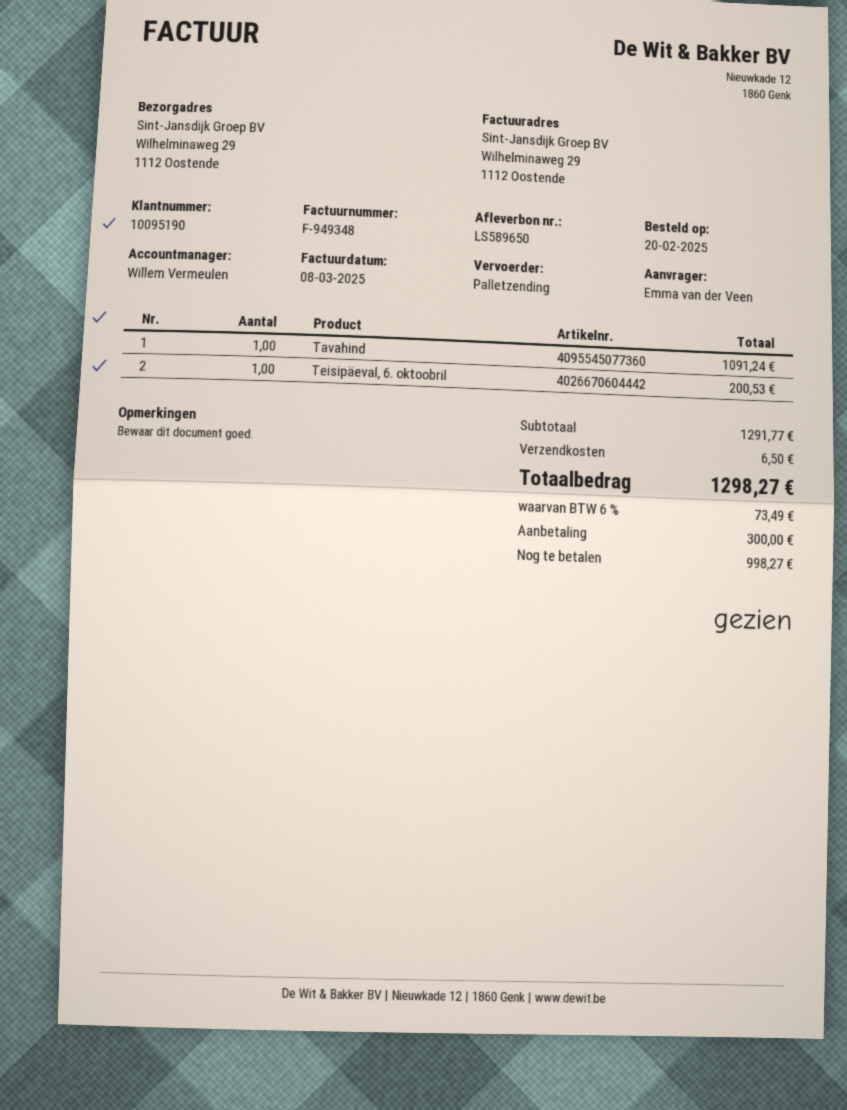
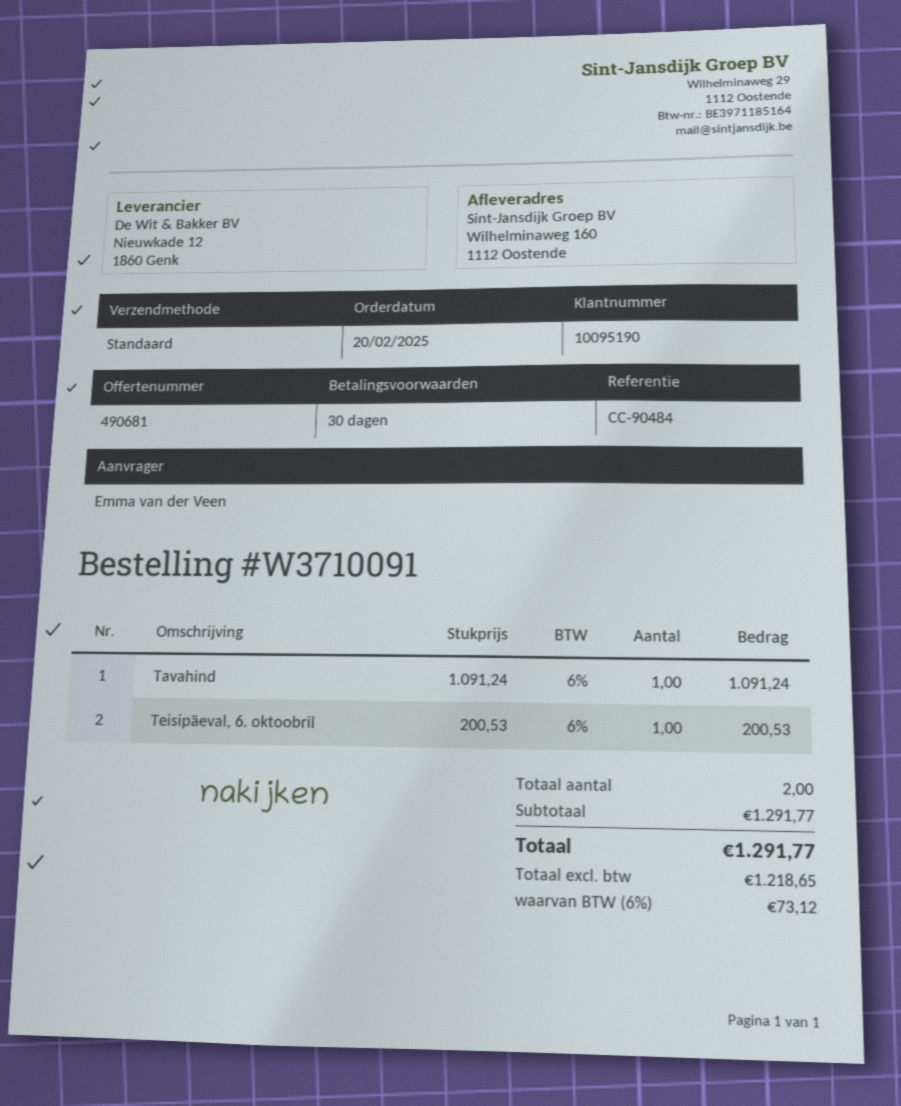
shipping method: pallet freight -> standard
ship to: Wilhelminaweg 29, 1112 Oostende -> Wilhelminaweg 160, 1112 Oostende
shipping: 6.50 -> none
tax: 6% = 73.49 -> 6% = 73.12
total: 1298.27 -> 1291.77

